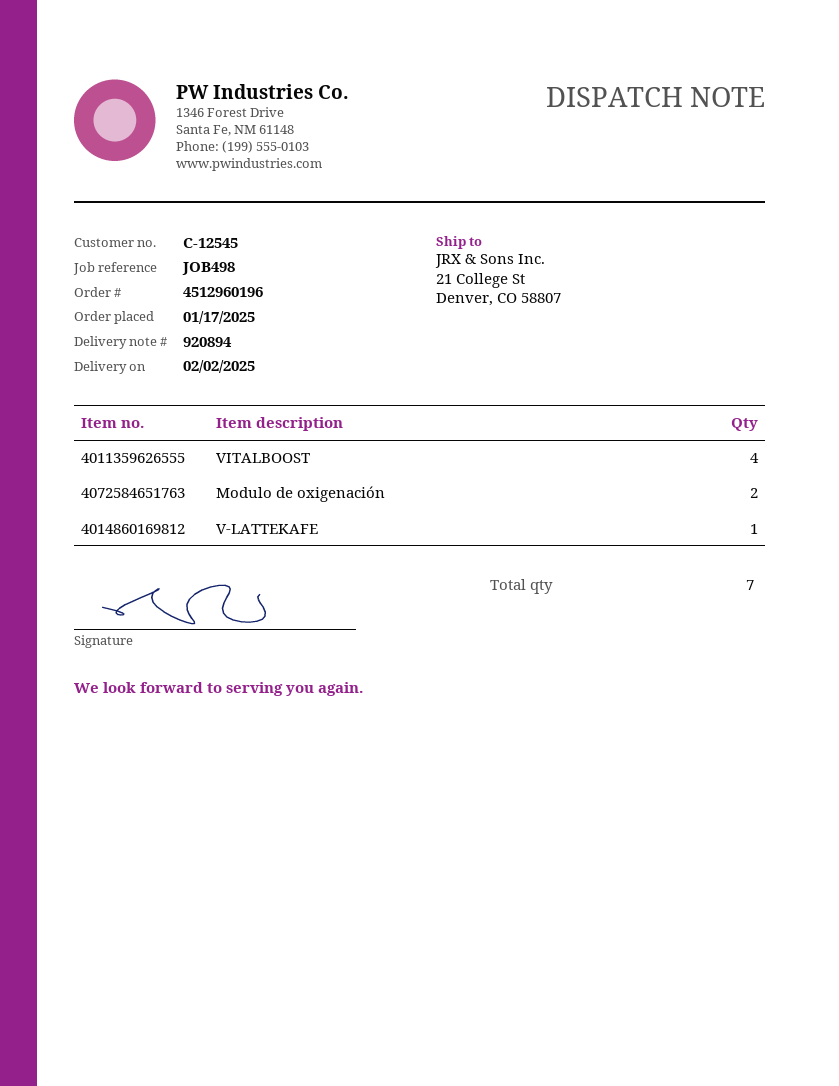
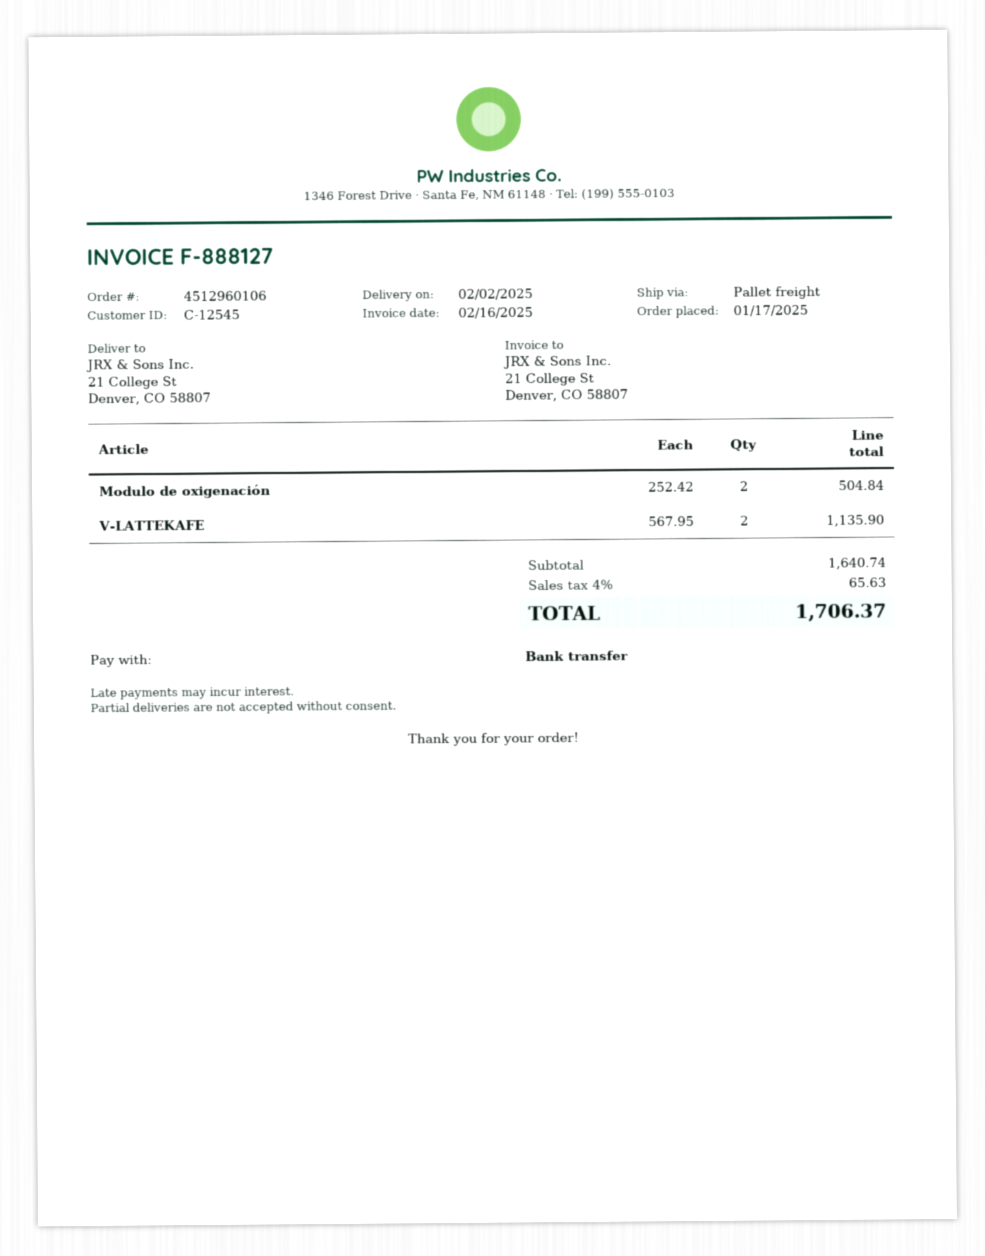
order number: 4512960196 -> 4512960106
VITALBOOST: 4 -> none
V-LATTEKAFE: 1 -> 2

